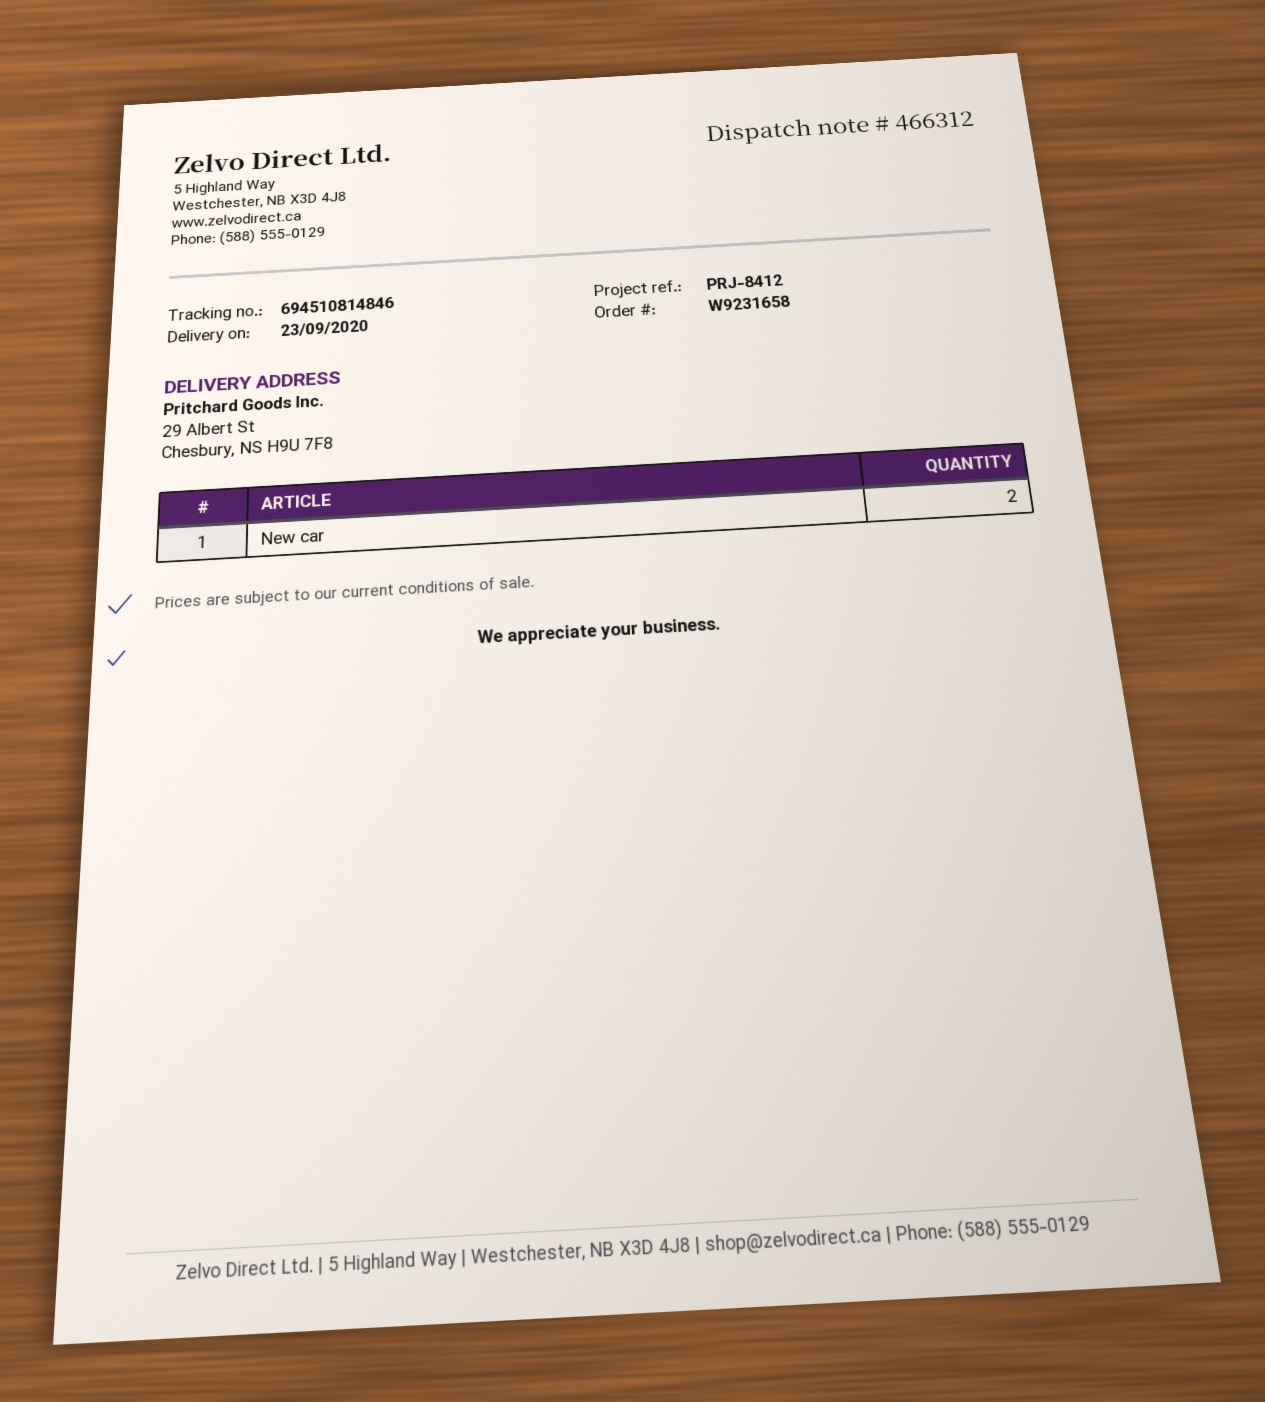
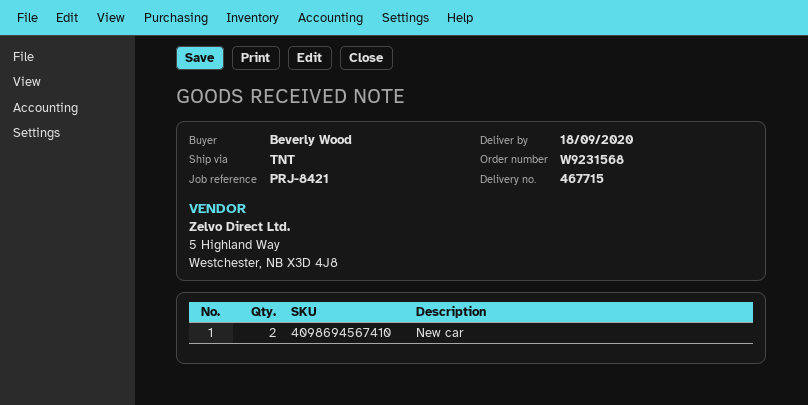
order number: W9231658 -> W9231568
delivery note number: 466312 -> 467715
delivery date: 2020-09-23 -> 2020-09-18
reference: PRJ-8412 -> PRJ-8421

